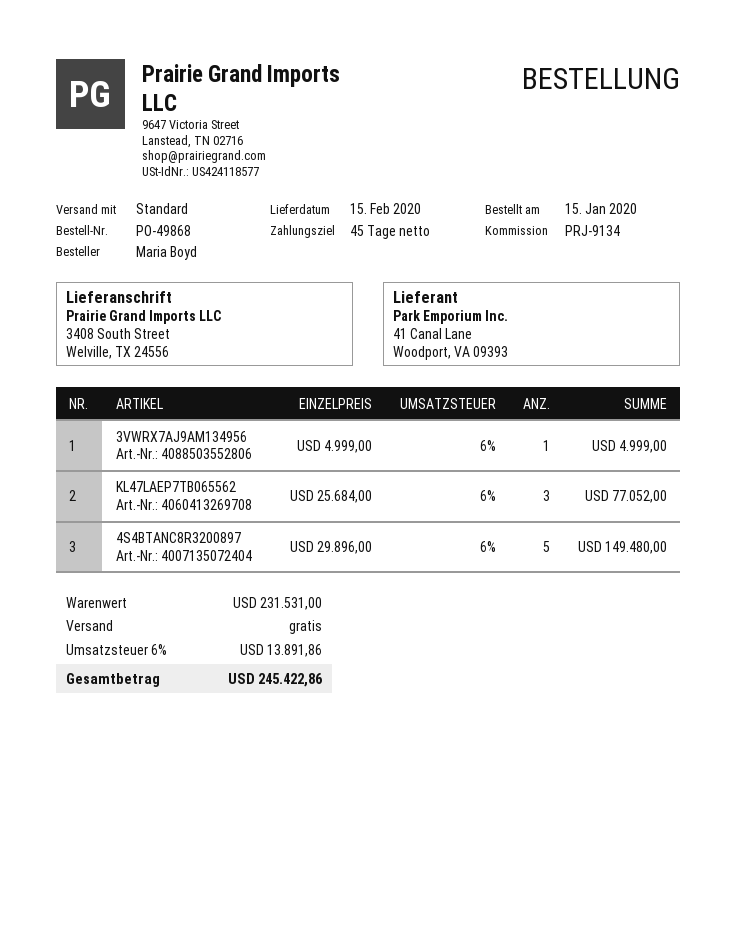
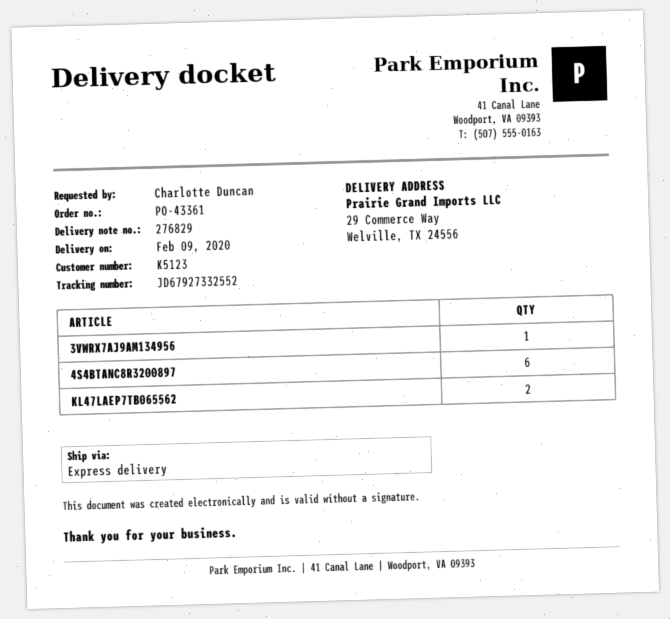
order number: PO-49868 -> PO-43361
delivery date: 2020-02-15 -> 2020-02-09
ordered by: Maria Boyd -> Charlotte Duncan
shipping method: standard -> express
ship to: 3408 South Street, Welville, TX 24556 -> 29 Commerce Way, Welville, TX 24556
KL47LAEP7TB065562: 3 -> 2
4S4BTANC8R3200897: 5 -> 6

